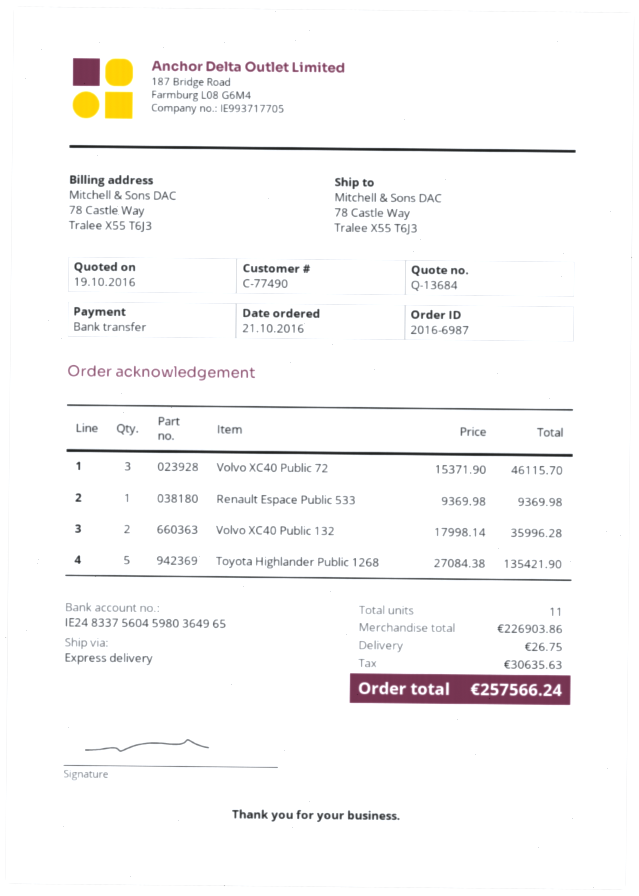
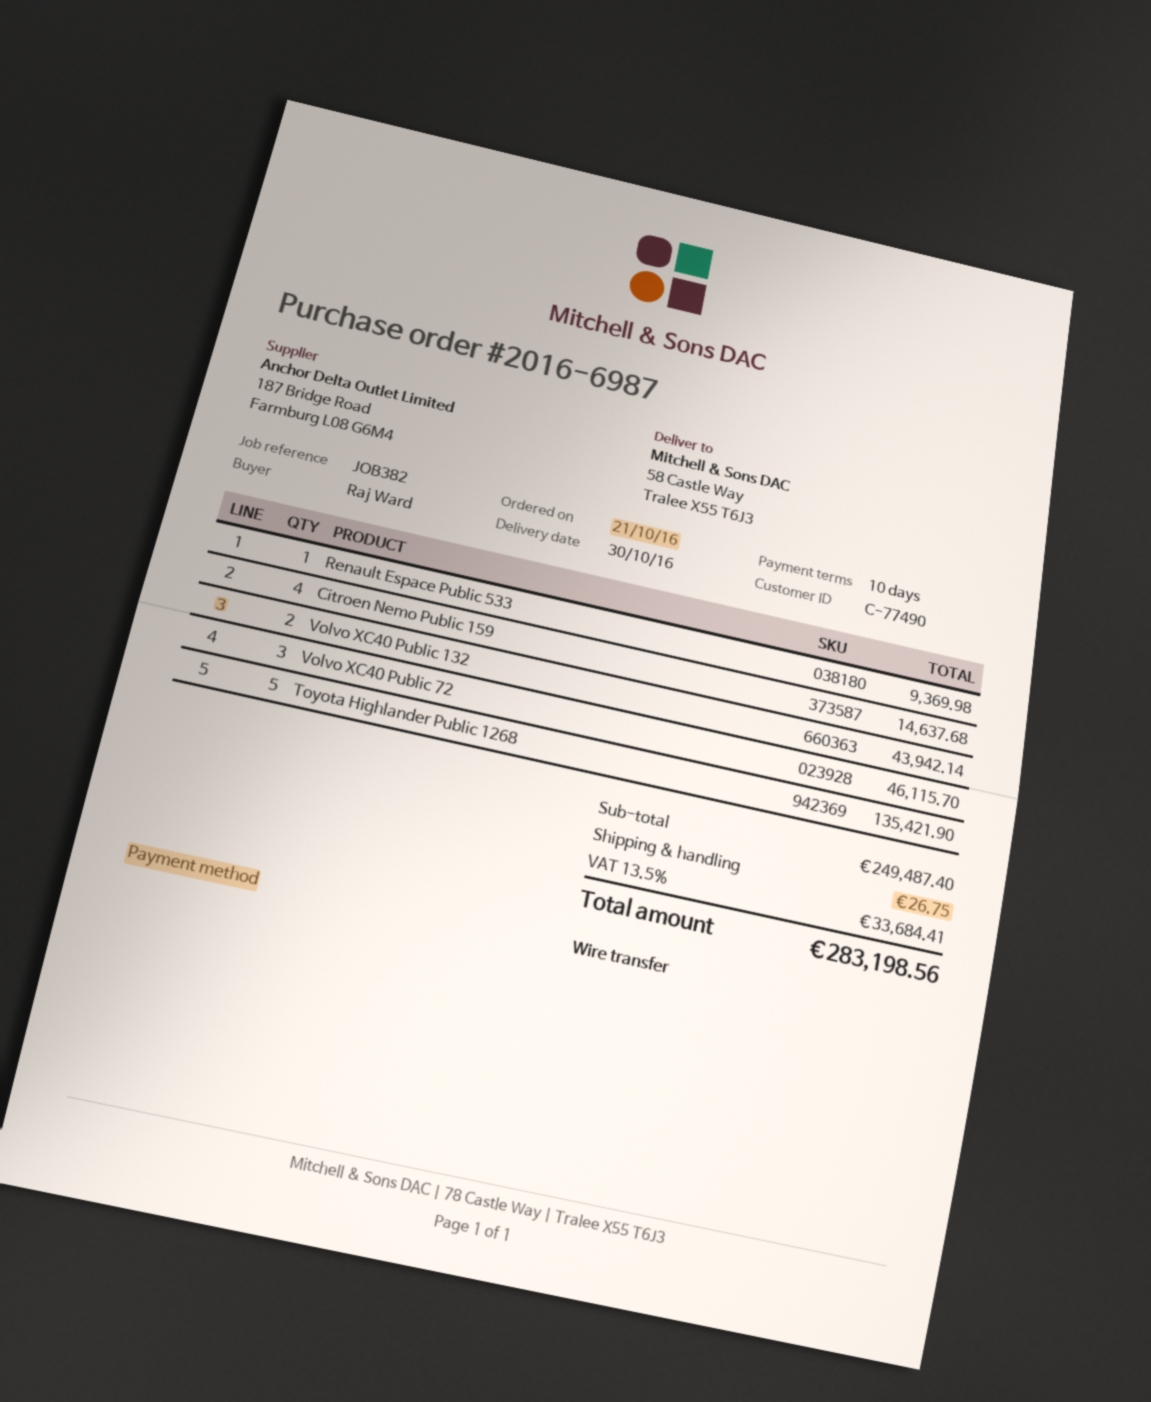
ship to: 78 Castle Way, Tralee X55 T6J3 -> 58 Castle Way, Tralee X55 T6J3
Volvo XC40 Public 132: 2 for 35996.28 -> 2 for 43942.14
Citroen Nemo Public 159: none -> 4 for 14637.68
subtotal: 226903.86 -> 249487.40
tax: 30635.63 -> 33684.41
total: 257566.24 -> 283198.56

